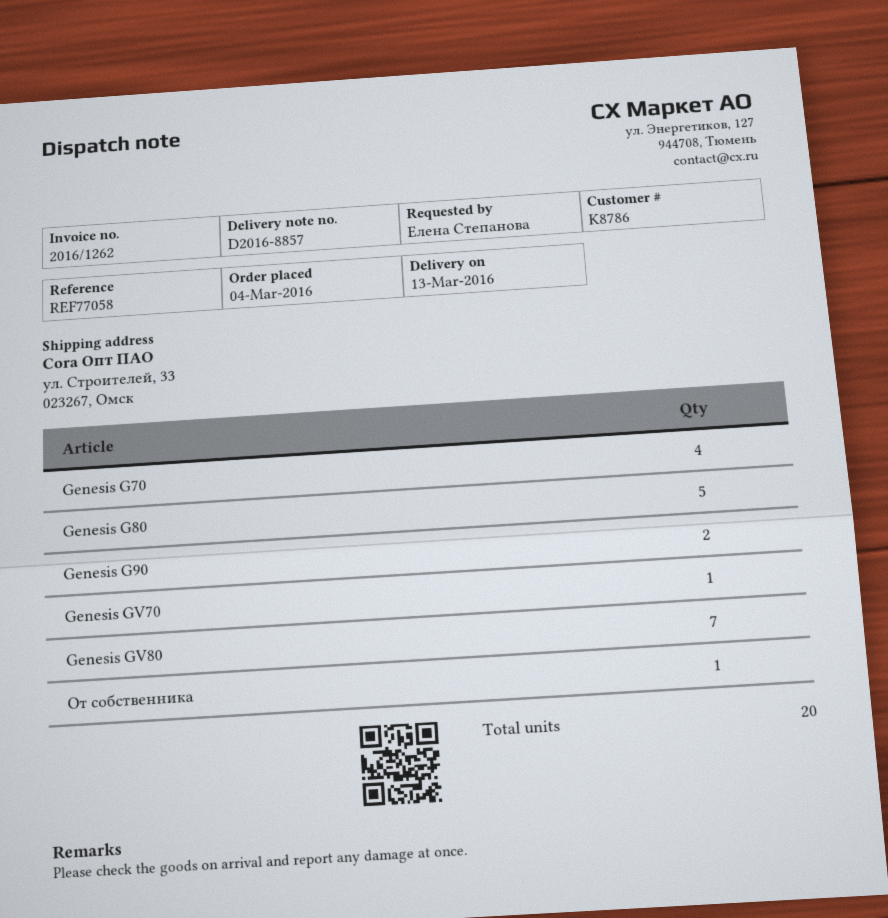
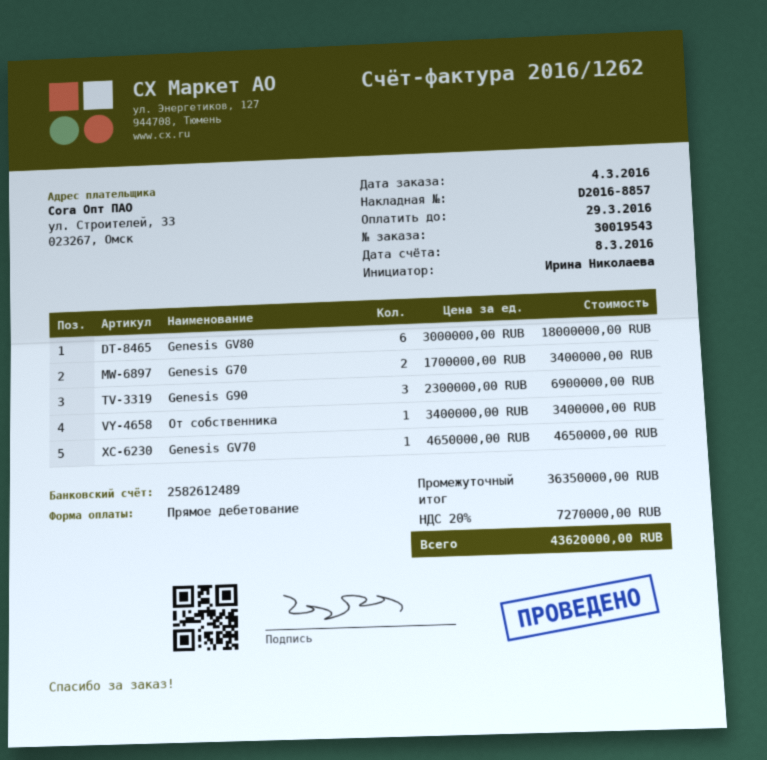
ordered by: Елена Степанова -> Ирина Николаева
Genesis G70: 4 -> 2
Genesis G80: 5 -> none
Genesis G90: 2 -> 3
Genesis GV80: 7 -> 6

